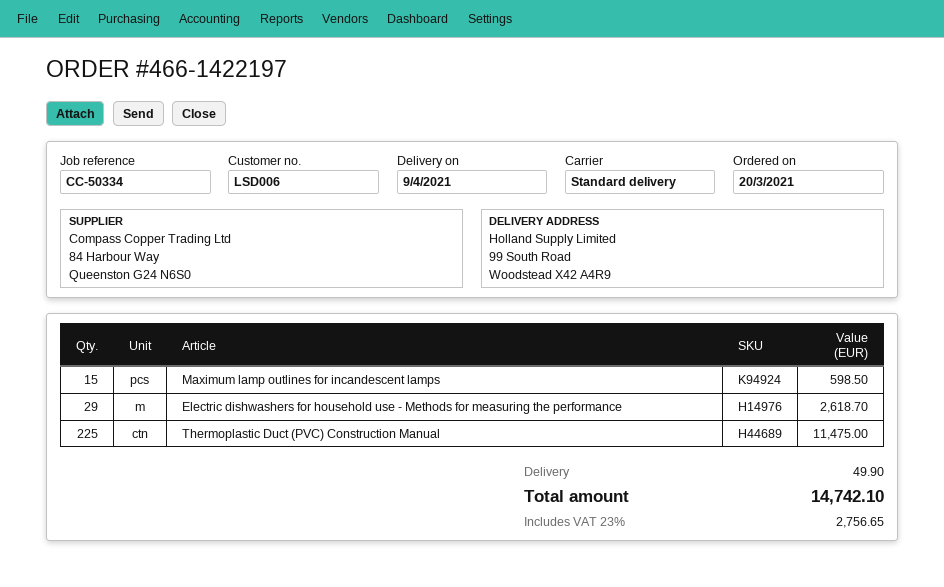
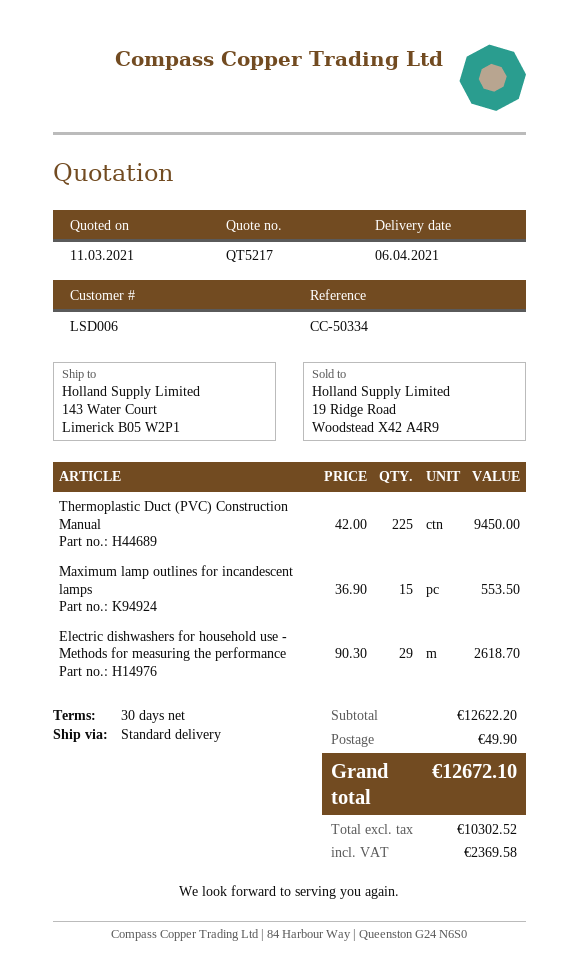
delivery date: 2021-04-09 -> 2021-04-06
ship to: 99 South Road, Woodstead X42 A4R9 -> 143 Water Court, Limerick B05 W2P1
Maximum lamp outlines for incandescent lamps: 15 for 598.50 -> 15 for 553.50
Thermoplastic Duct (PVC) Construction Manual: 225 for 11475.00 -> 225 for 9450.00
tax: 2756.65 -> 2369.58
total: 14742.10 -> 12672.10

